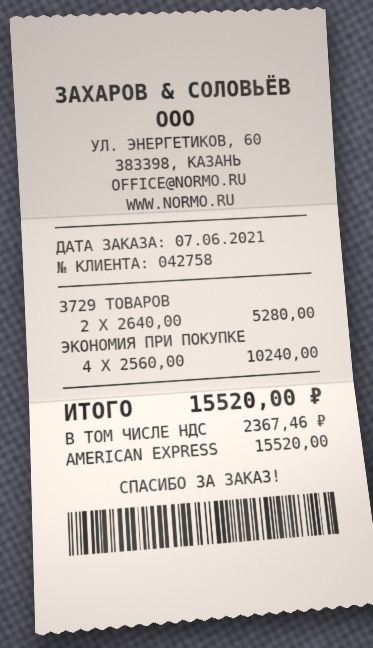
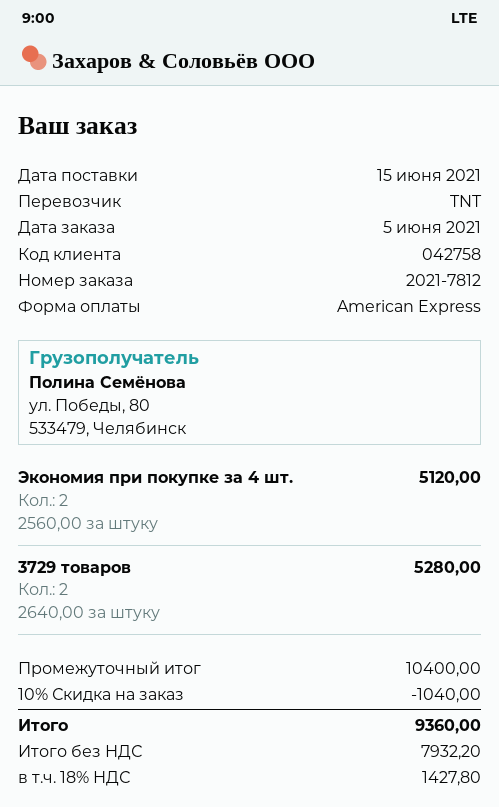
order date: 2021-06-07 -> 2021-06-05
ЭКОНОМИЯ ПРИ ПОКУПКЕ: 4 x 2560.00 = 10240.00 -> 2 x 2560.00 = 5120.00
discount: none -> 10% = 1040.00
tax: 2367.46 -> 1427.80
total: 15520.00 -> 9360.00

